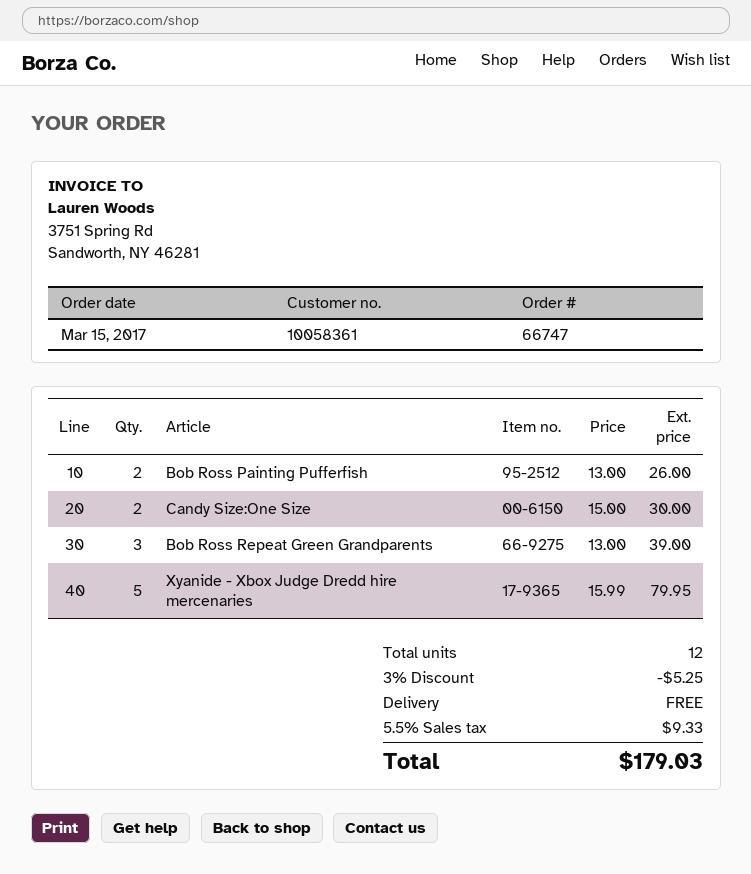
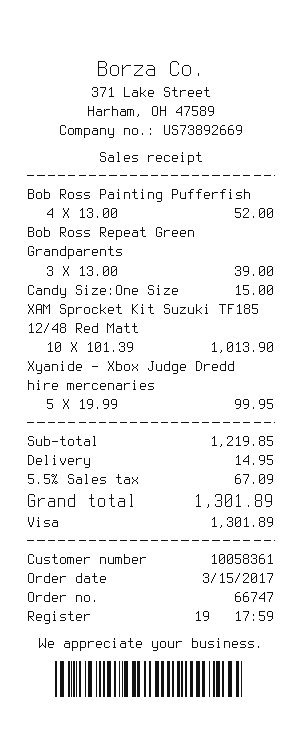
Bob Ross Painting Pufferfish: 2 x 13.00 = 26.00 -> 4 x 13.00 = 52.00
Candy Size:One Size: 2 x 15.00 = 30.00 -> 1 x 15.00 = 15.00
Xyanide - Xbox Judge Dredd hire mercenaries: 5 x 15.99 = 79.95 -> 5 x 19.99 = 99.95
XAM Sprocket Kit Suzuki TF185 12/48 Red Matt: none -> 10 x 101.39 = 1013.90
discount: 3% = 5.25 -> none
shipping: 0.00 -> 14.95
tax: 5.5% = 9.33 -> 5.5% = 67.09
total: 179.03 -> 1301.89

